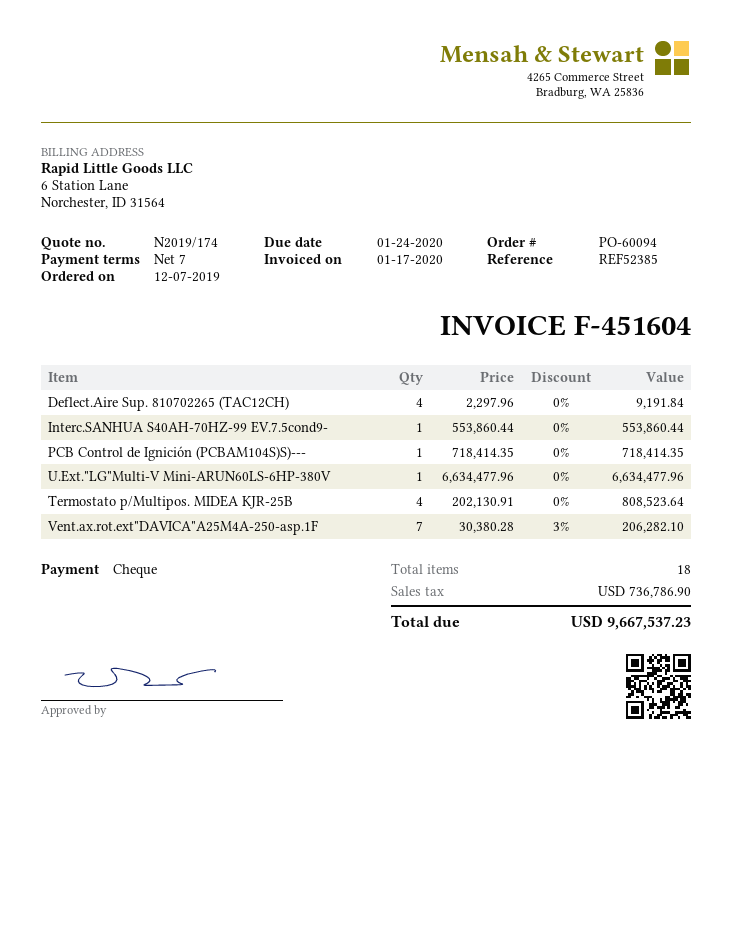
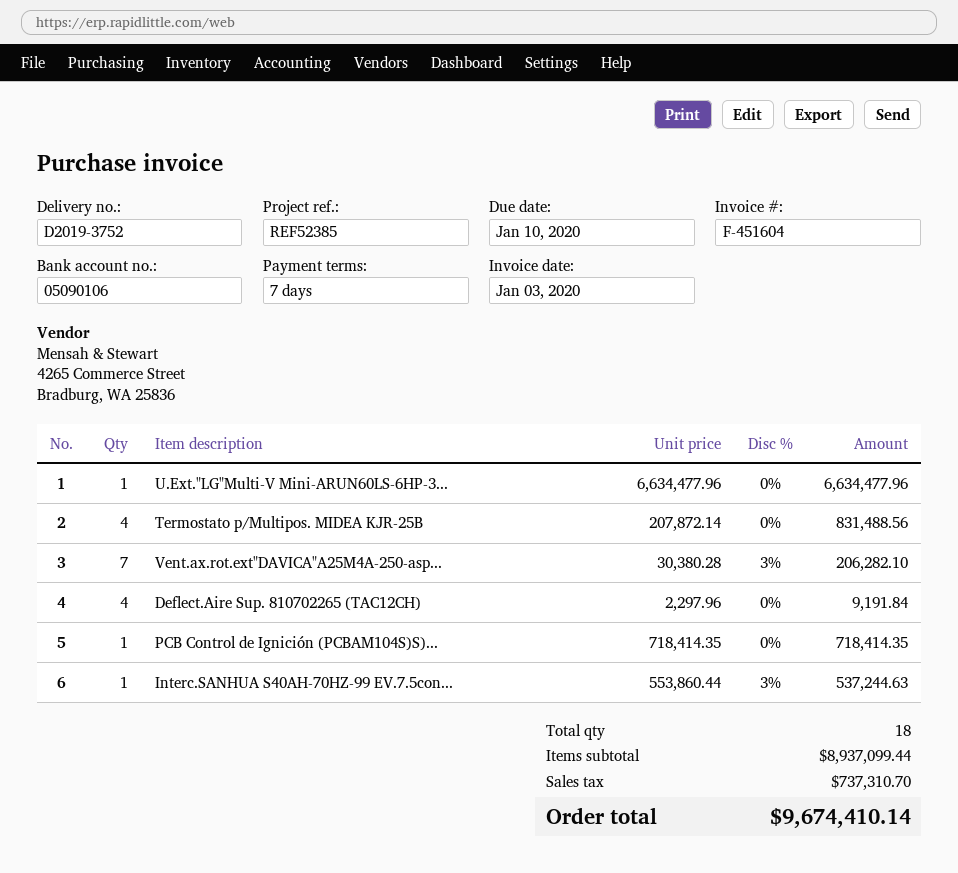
invoice date: 2020-01-17 -> 2020-01-03
due date: 2020-01-24 -> 2020-01-10
Interc.SANHUA S40AH-70HZ-99 EV.7.5cond9-: 1 x 553860.44 = 553860.44 -> 1 x 553860.44 - 3% = 537244.63
Termostato p/Multipos. MIDEA KJR-25B: 4 x 202130.91 = 808523.64 -> 4 x 207872.14 = 831488.56
tax: 736786.90 -> 737310.70
total: 9667537.23 -> 9674410.14

